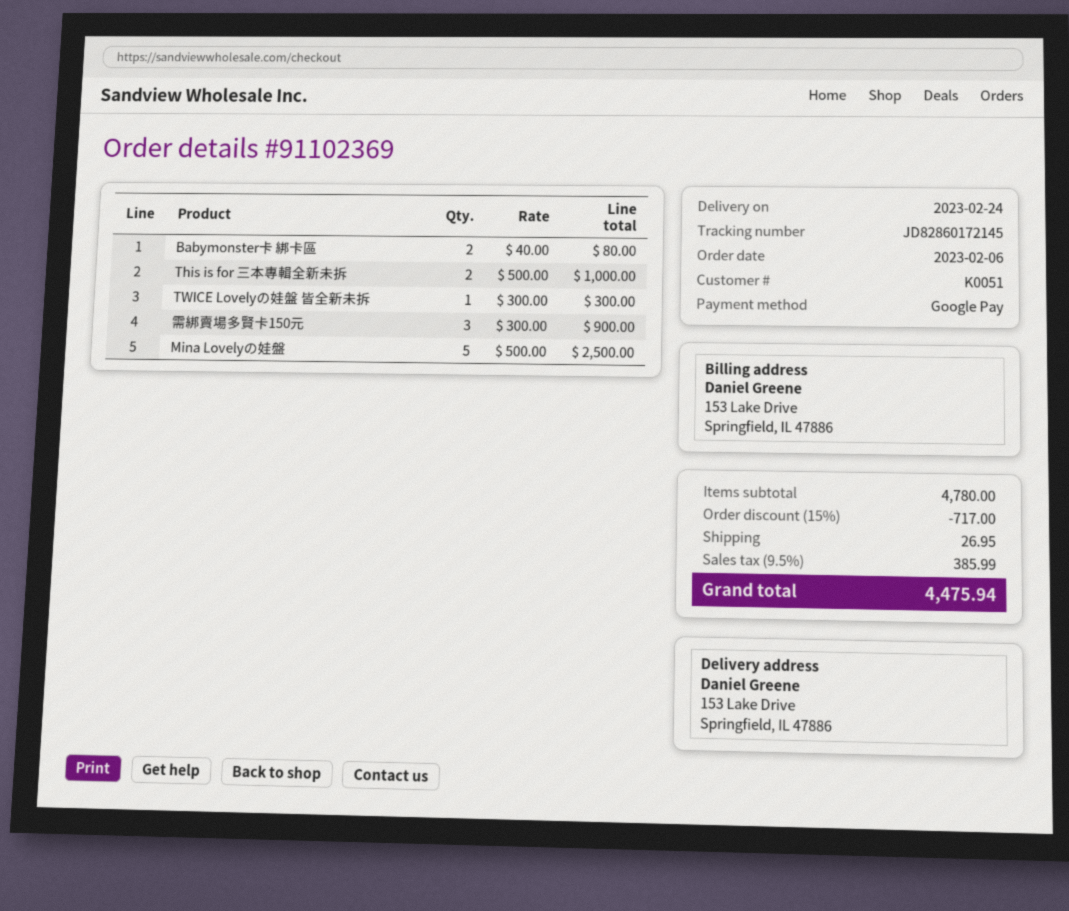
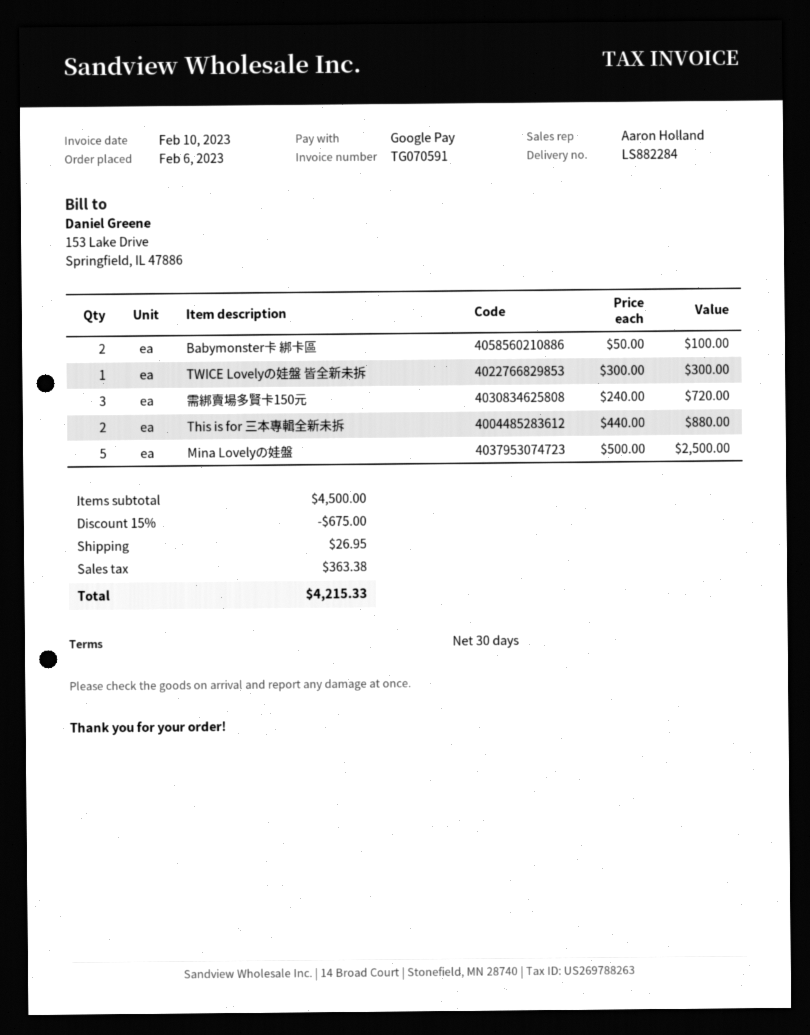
Babymonster卡 綁卡區: 2 x 40.00 = 80.00 -> 2 x 50.00 = 100.00
This is for 三本專輯全新未拆: 2 x 500.00 = 1000.00 -> 2 x 440.00 = 880.00
需綁賣場多賢卡150元: 3 x 300.00 = 900.00 -> 3 x 240.00 = 720.00
subtotal: 4780.00 -> 4500.00
discount: 15% = 717.00 -> 15% = 675.00
tax: 385.99 -> 363.38
total: 4475.94 -> 4215.33

